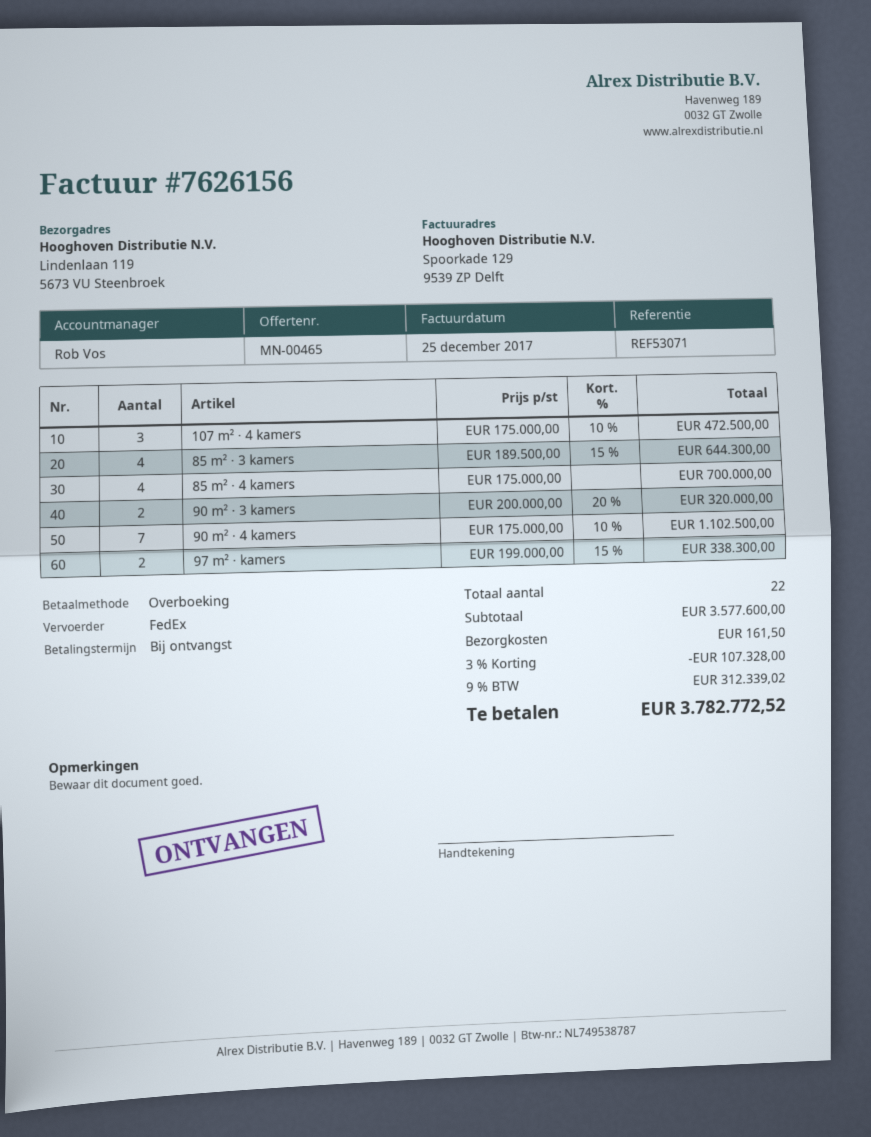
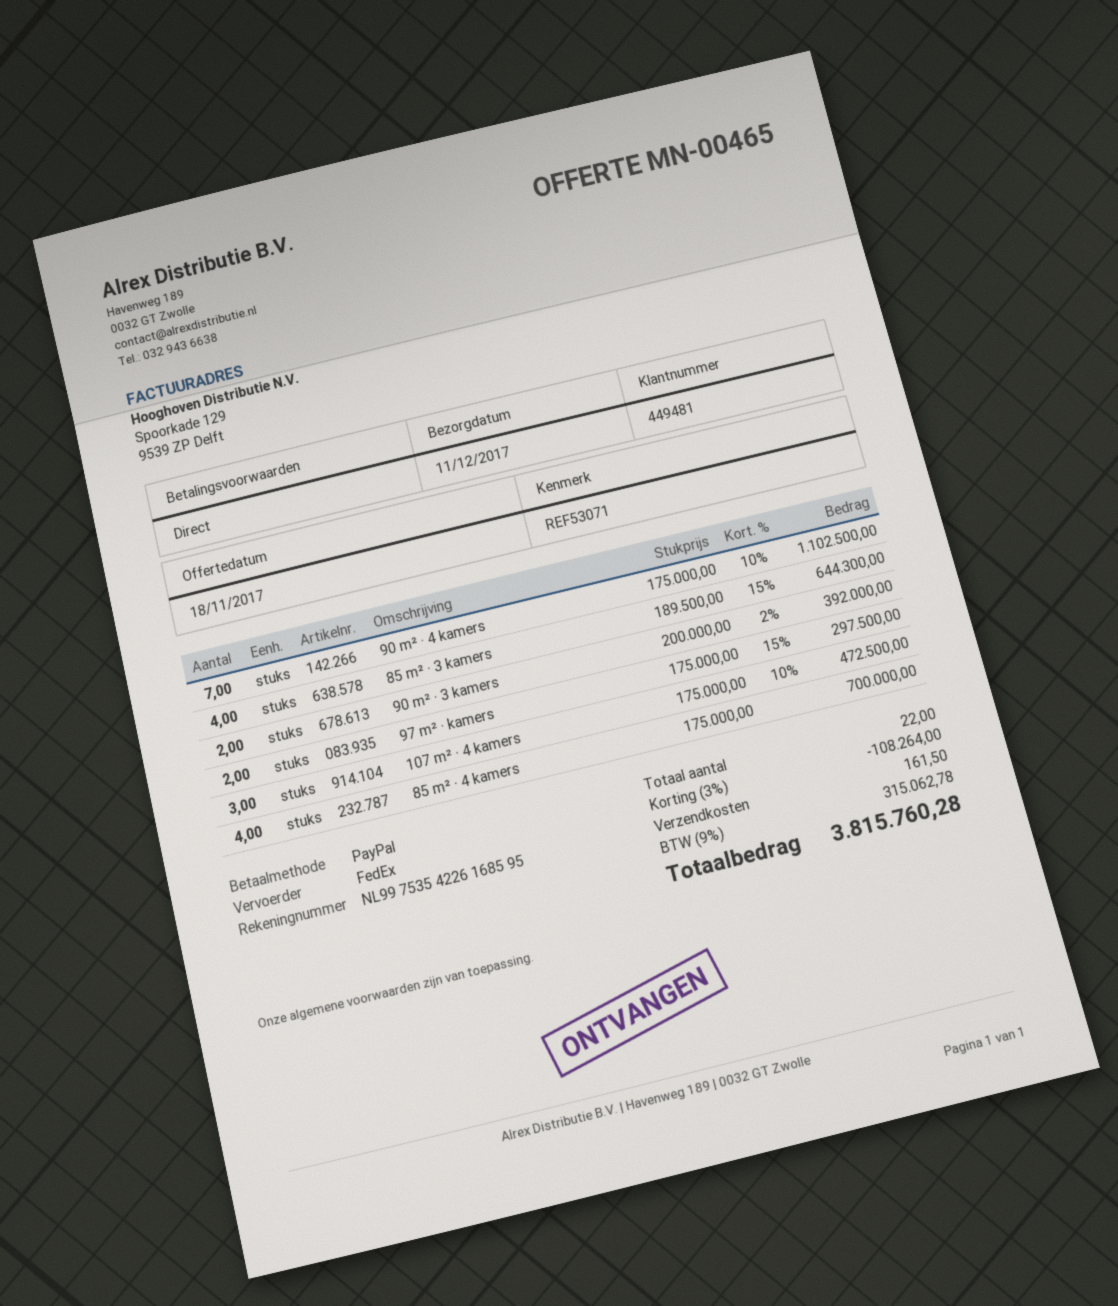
payment method: bank transfer -> PayPal
90 m² · 3 kamers: 2 x 200000.00 - 20% = 320000.00 -> 2 x 200000.00 - 2% = 392000.00
97 m² · kamers: 2 x 199000.00 - 15% = 338300.00 -> 2 x 175000.00 - 15% = 297500.00
discount: 3% = 107328.00 -> 3% = 108264.00
tax: 9% = 312339.02 -> 9% = 315062.78
total: 3782772.52 -> 3815760.28

